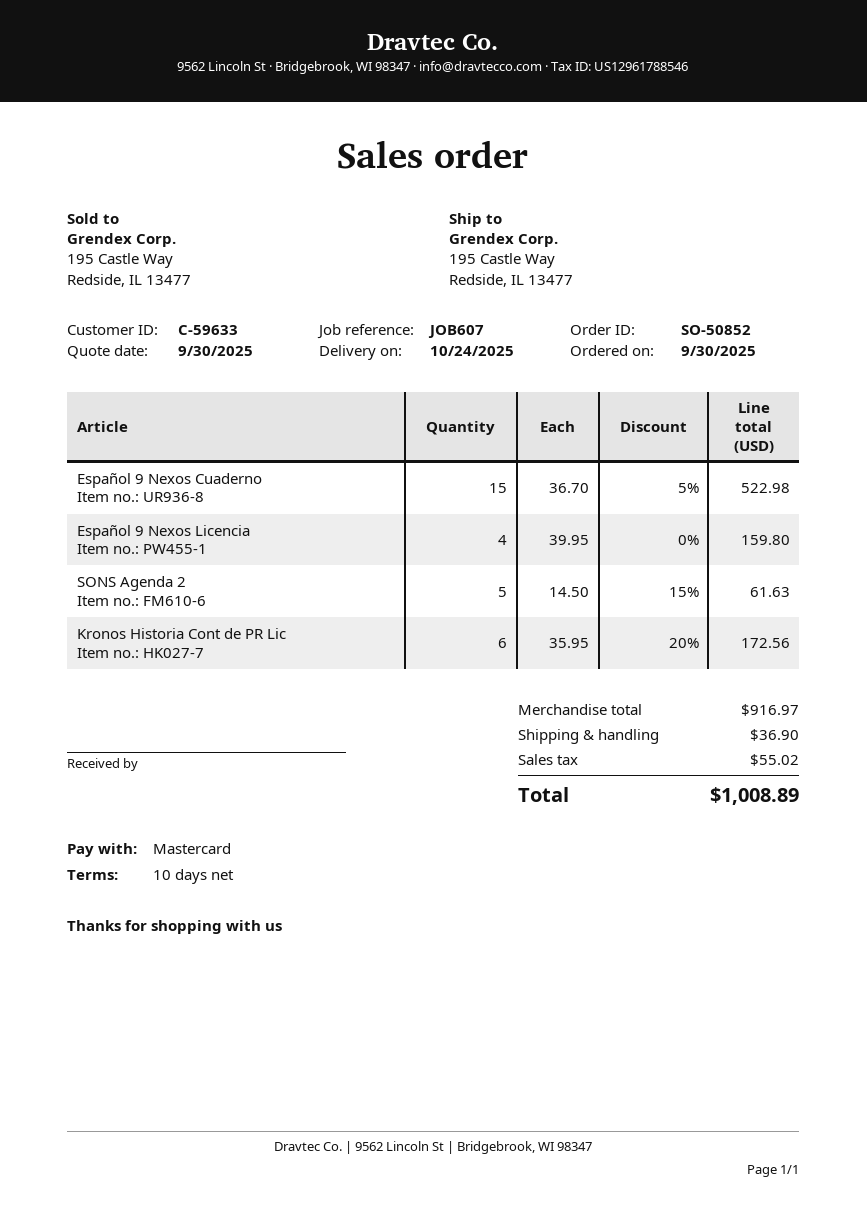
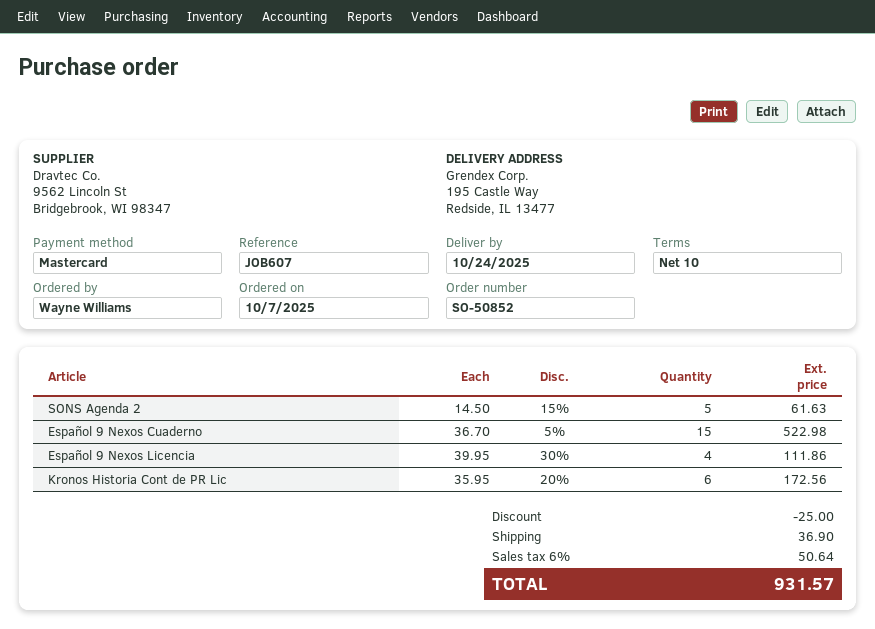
order date: 2025-09-30 -> 2025-10-07
Español 9 Nexos Licencia: 4 x 39.95 = 159.80 -> 4 x 39.95 - 30% = 111.86
discount: none -> 25.00
tax: 55.02 -> 50.64
total: 1008.89 -> 931.57

